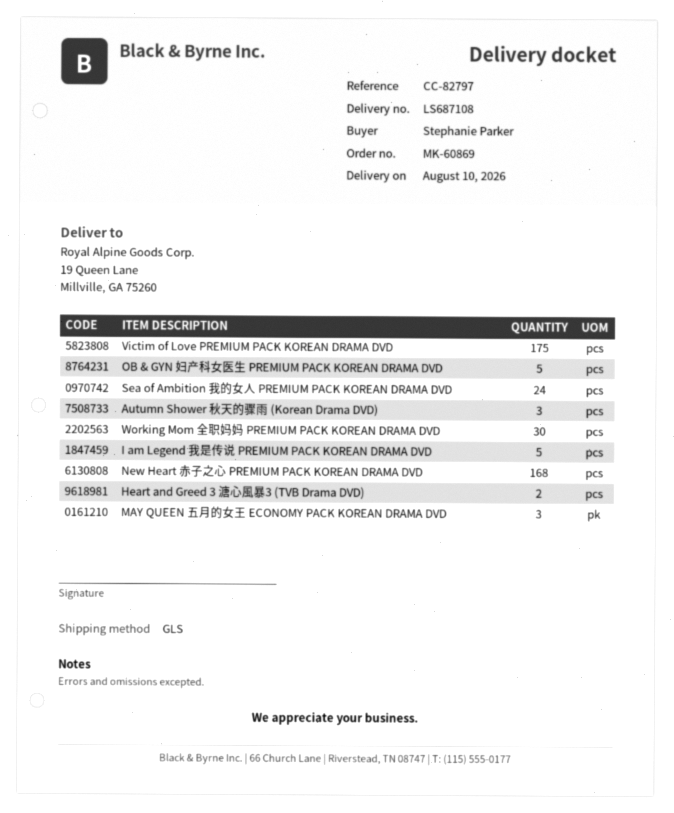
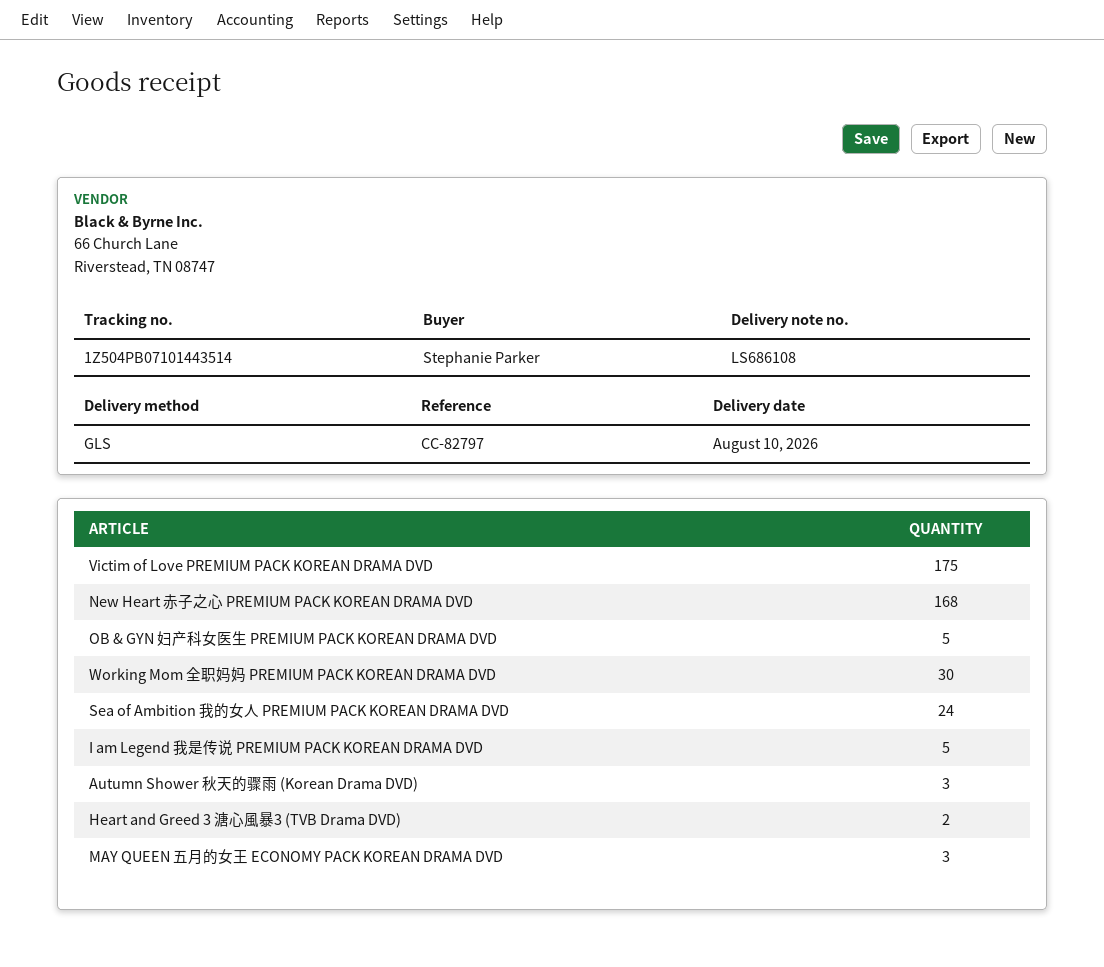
delivery note number: LS687108 -> LS686108

